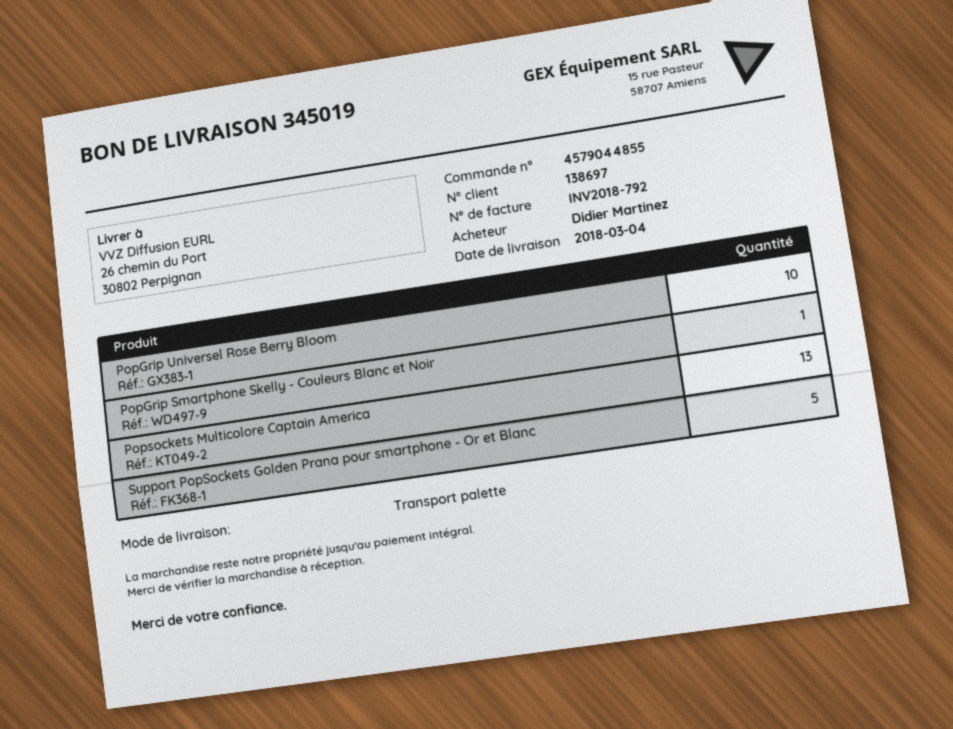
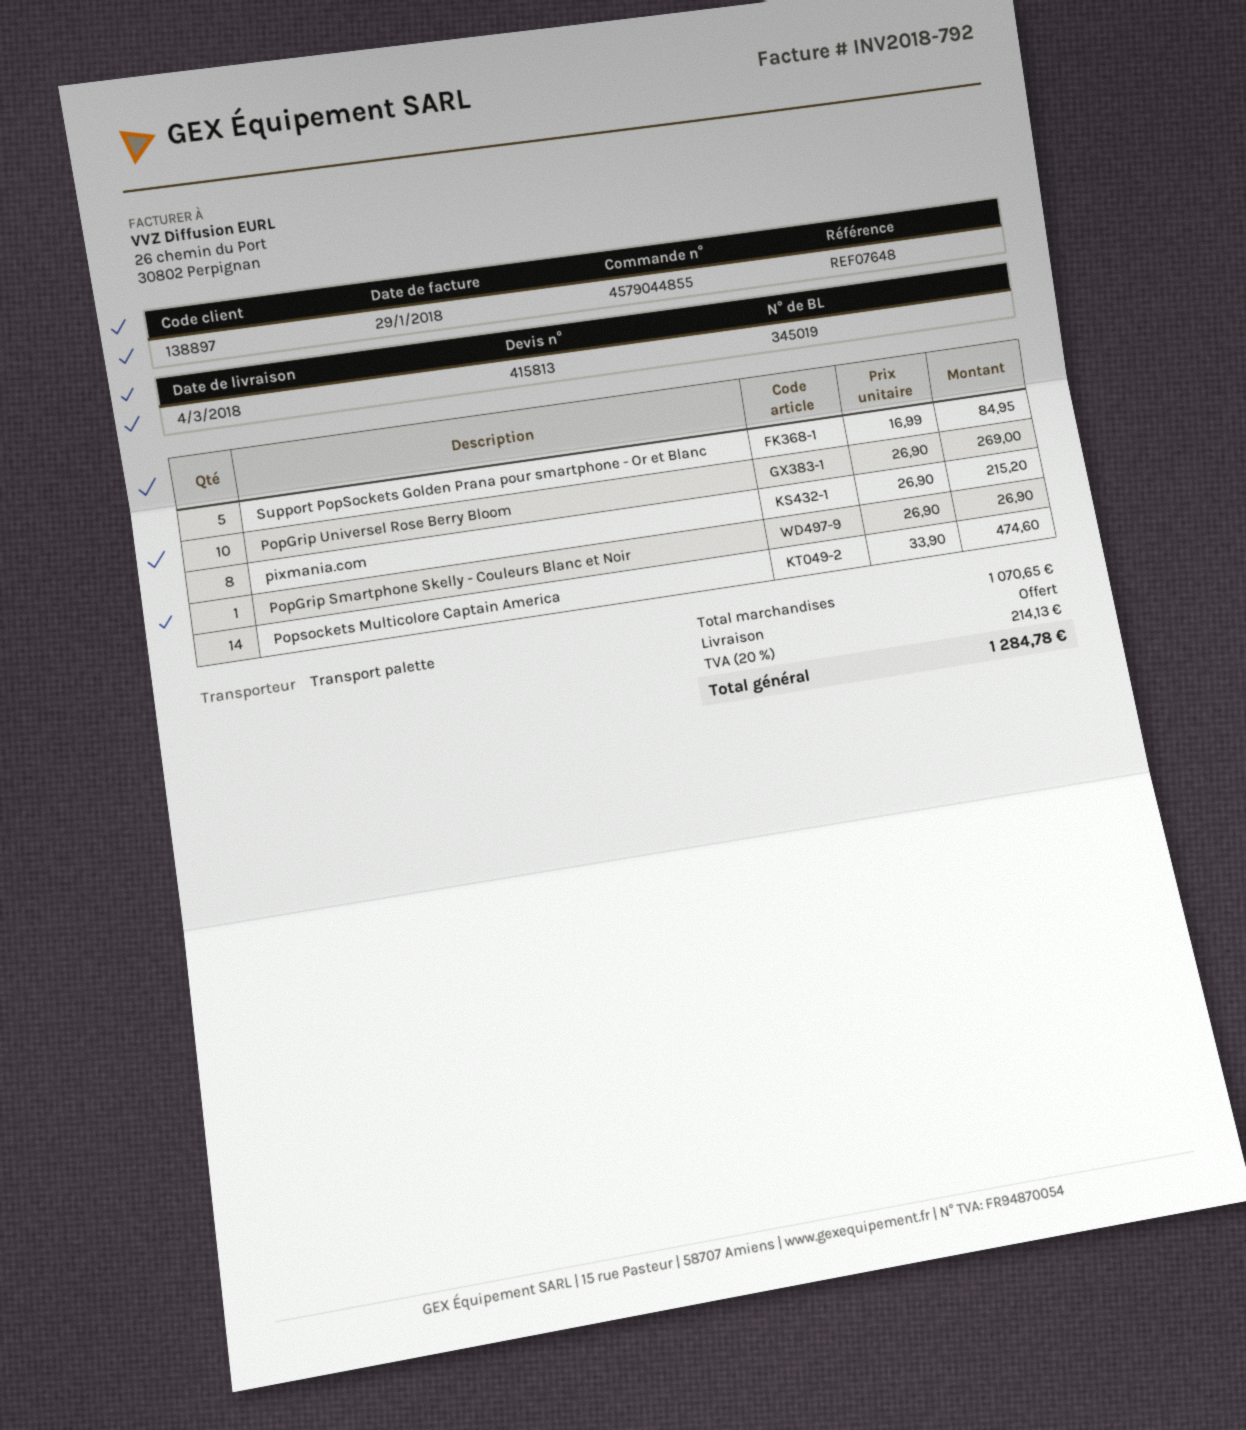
customer number: 138697 -> 138897
Popsockets Multicolore Captain America: 13 -> 14
pixmania.com: none -> 8

